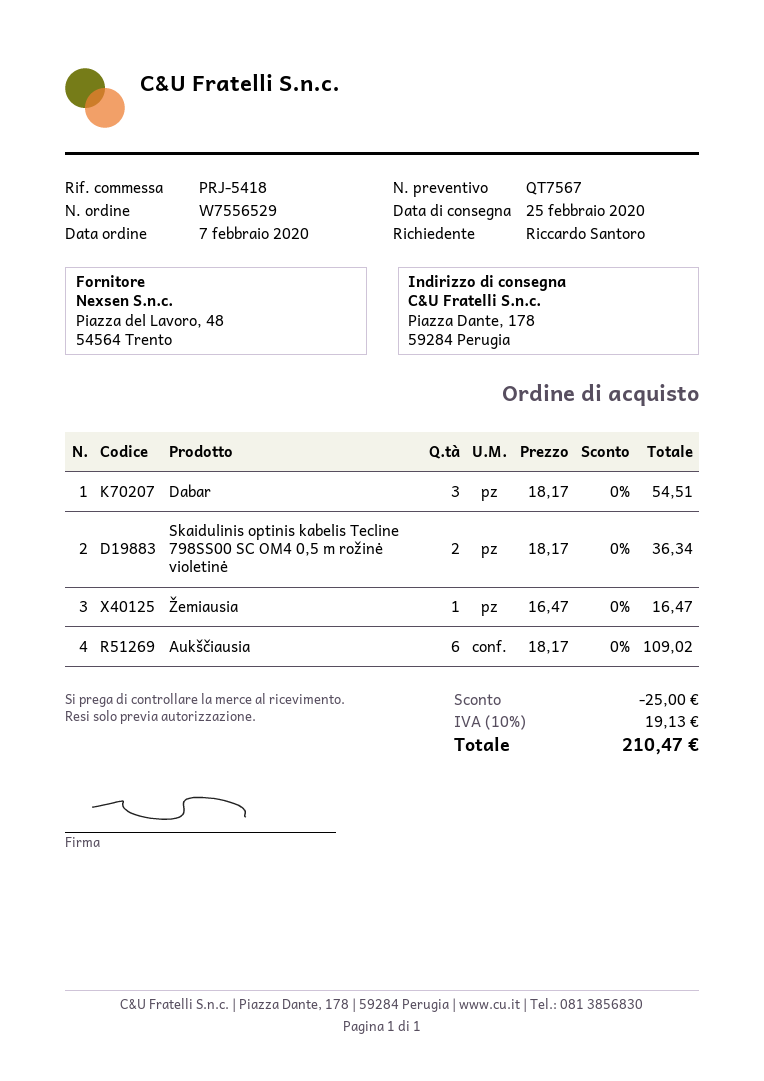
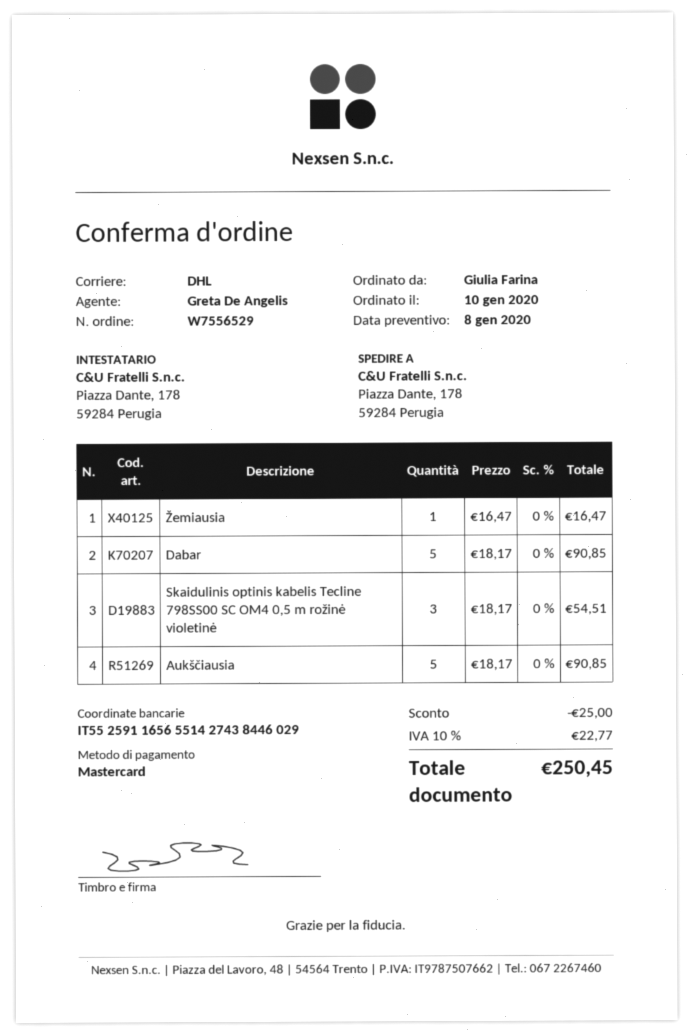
order date: 2020-02-07 -> 2020-01-10
ordered by: Riccardo Santoro -> Giulia Farina
Dabar: 3 x 18.17 = 54.51 -> 5 x 18.17 = 90.85
Skaidulinis optinis kabelis Tecline 798SS00 SC OM4 0,5 m rožinė violetinė: 2 x 18.17 = 36.34 -> 3 x 18.17 = 54.51
Aukščiausia: 6 x 18.17 = 109.02 -> 5 x 18.17 = 90.85
tax: 10% = 19.13 -> 10% = 22.77
total: 210.47 -> 250.45

